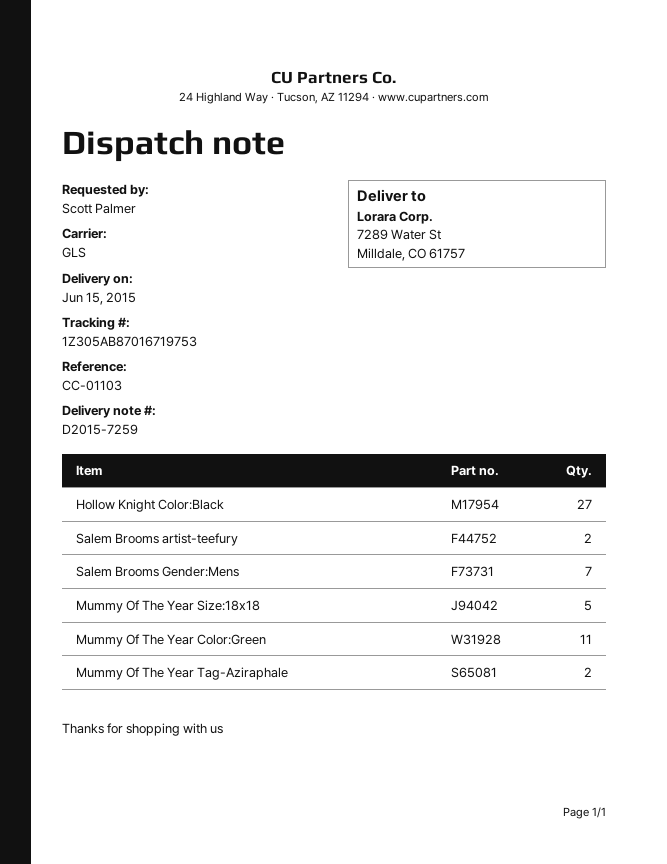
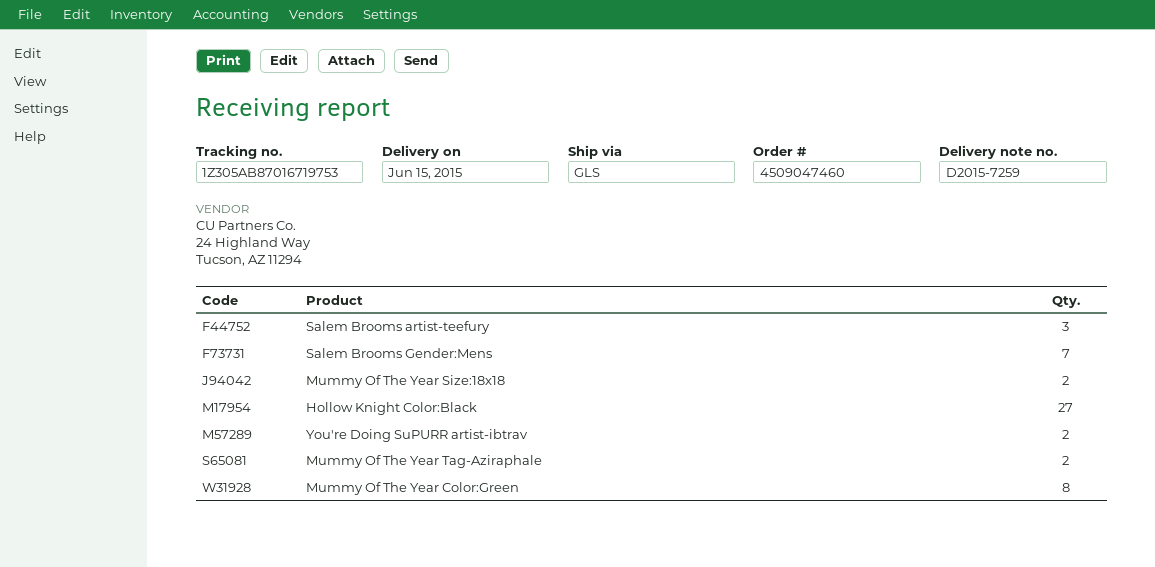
Salem Brooms artist-teefury: 2 -> 3
Mummy Of The Year Size:18x18: 5 -> 2
Mummy Of The Year Color:Green: 11 -> 8
You're Doing SuPURR artist-ibtrav: none -> 2

